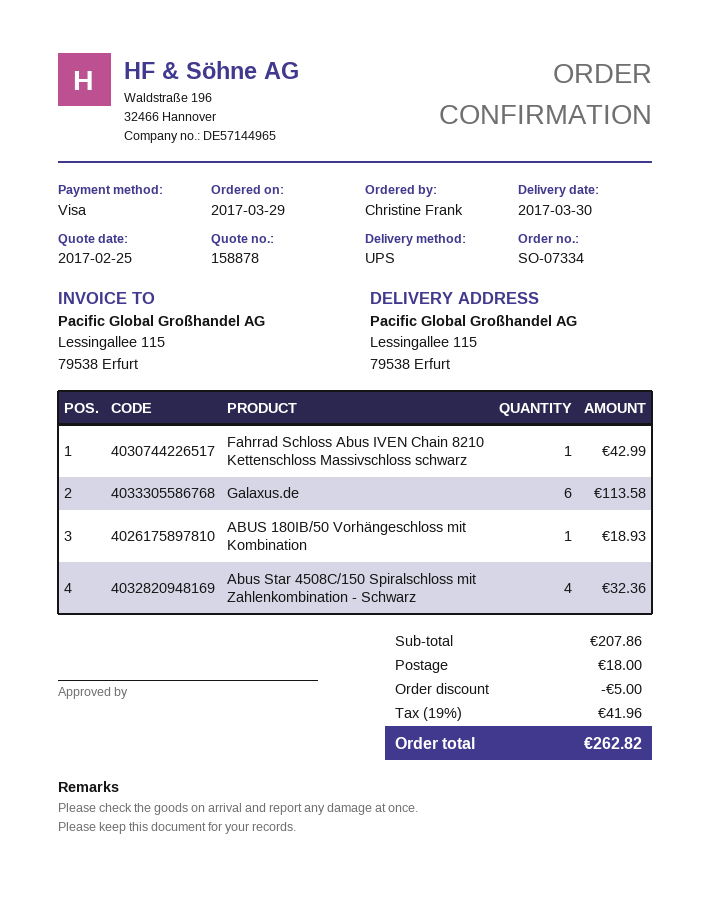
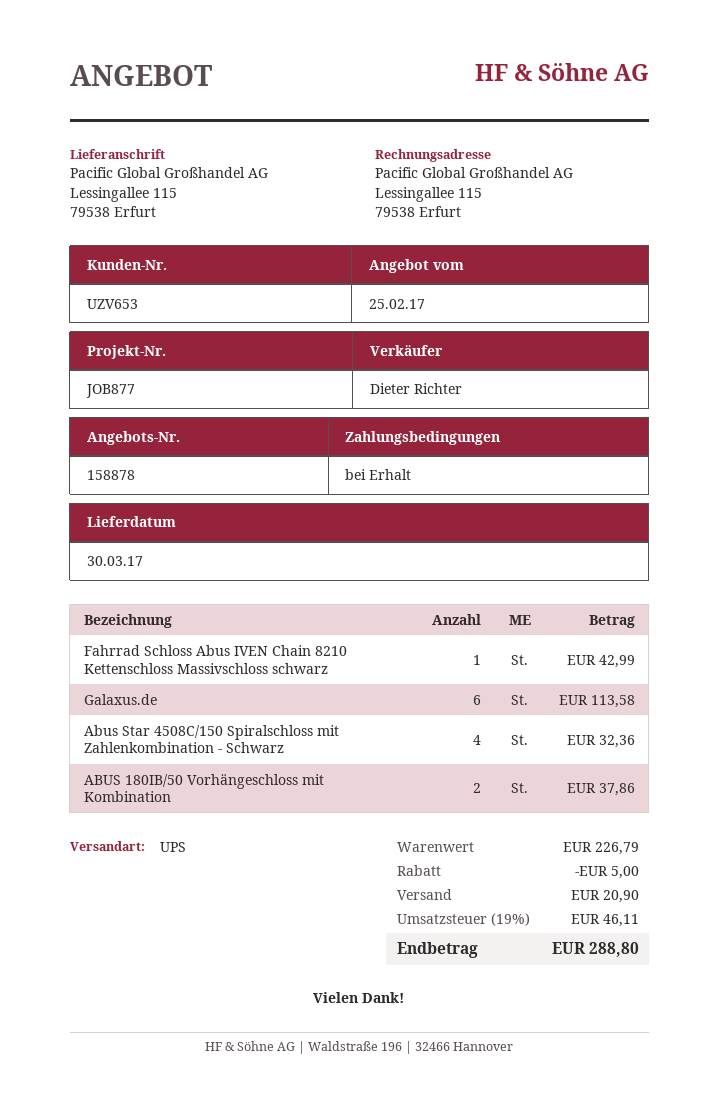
ABUS 180IB/50 Vorhängeschloss mit Kombination: 1 for 18.93 -> 2 for 37.86
subtotal: 207.86 -> 226.79
shipping: 18.00 -> 20.90
tax: 19% = 41.96 -> 19% = 46.11
total: 262.82 -> 288.80

